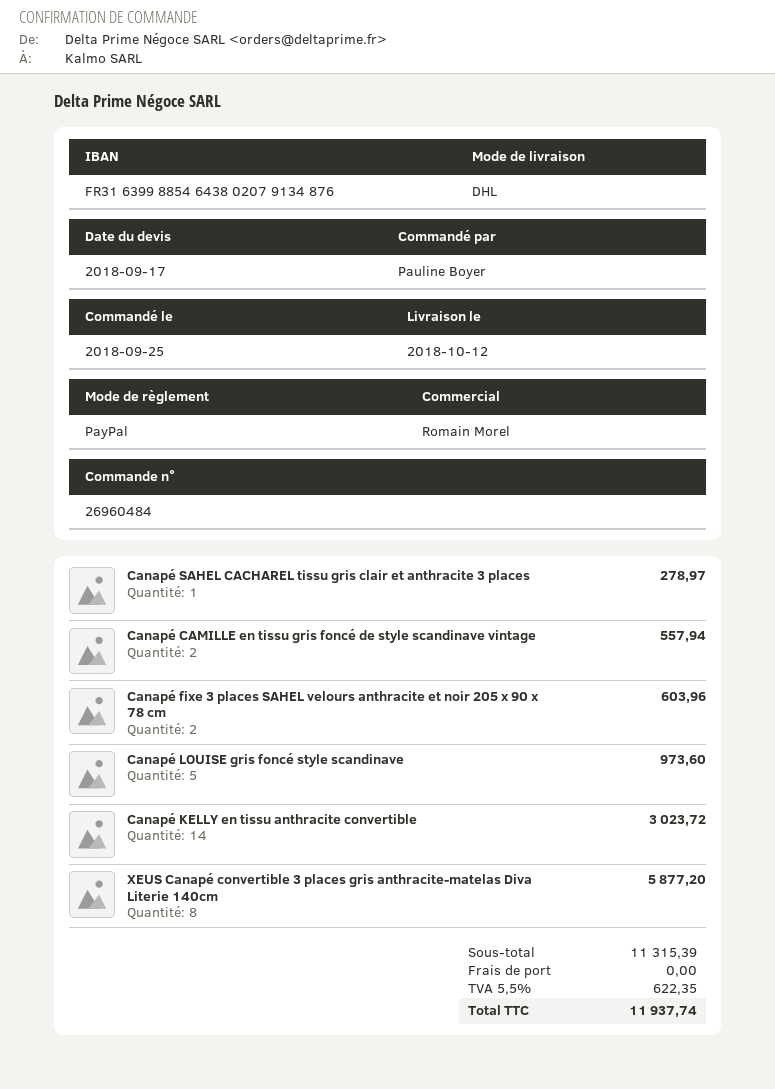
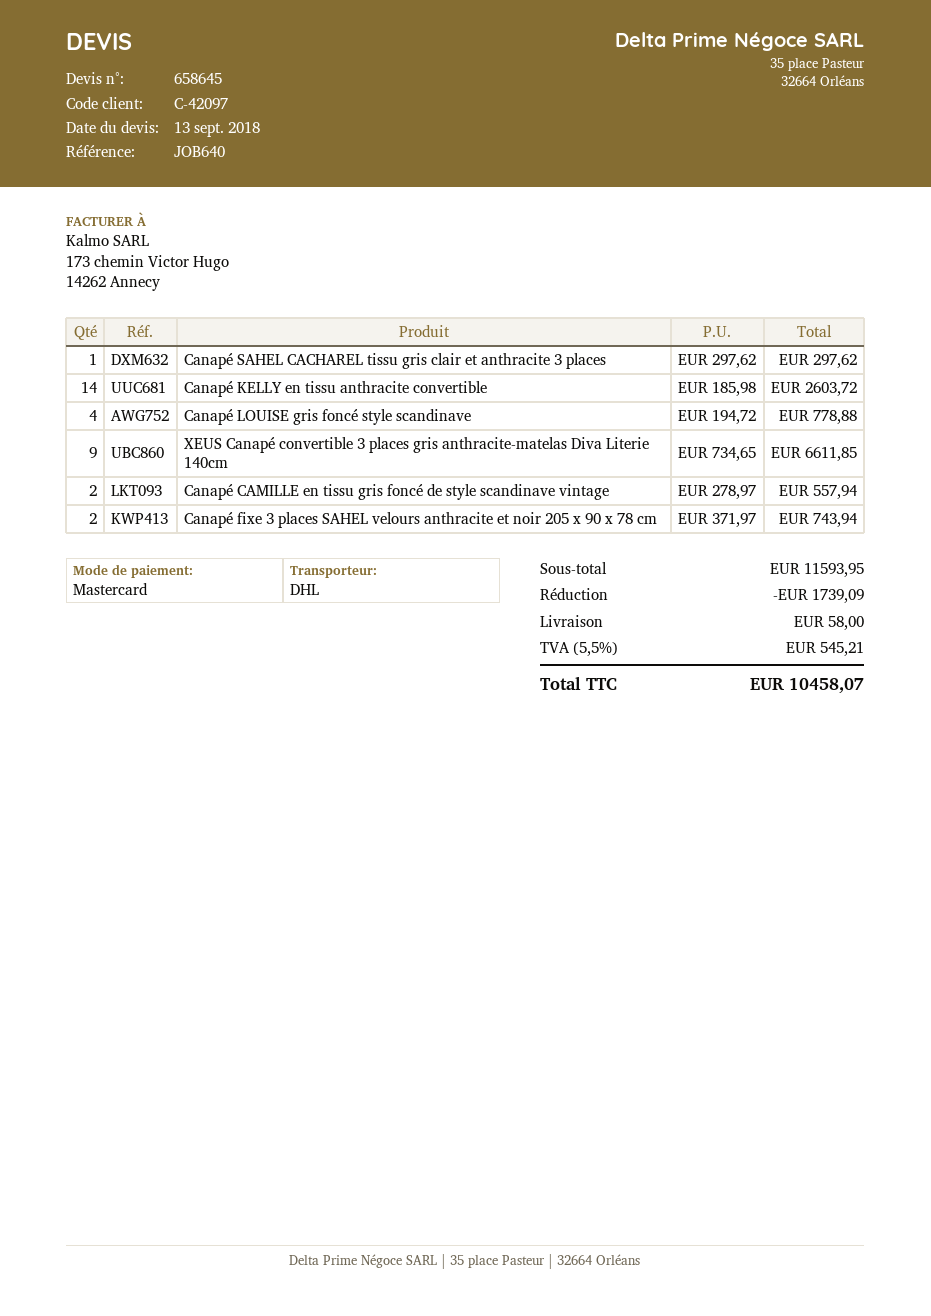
quote date: 2018-09-17 -> 2018-09-13
payment method: PayPal -> Mastercard
Canapé SAHEL CACHAREL tissu gris clair et anthracite 3 places: 1 for 278.97 -> 1 for 297.62
Canapé fixe 3 places SAHEL velours anthracite et noir 205 x 90 x 78 cm: 2 for 603.96 -> 2 for 743.94
Canapé LOUISE gris foncé style scandinave: 5 for 973.60 -> 4 for 778.88
Canapé KELLY en tissu anthracite convertible: 14 for 3023.72 -> 14 for 2603.72
XEUS Canapé convertible 3 places gris anthracite-matelas Diva Literie 140cm: 8 for 5877.20 -> 9 for 6611.85
subtotal: 11315.39 -> 11593.95
discount: none -> 1739.09
shipping: 0.00 -> 58.00
tax: 5.5% = 622.35 -> 5.5% = 545.21
total: 11937.74 -> 10458.07

